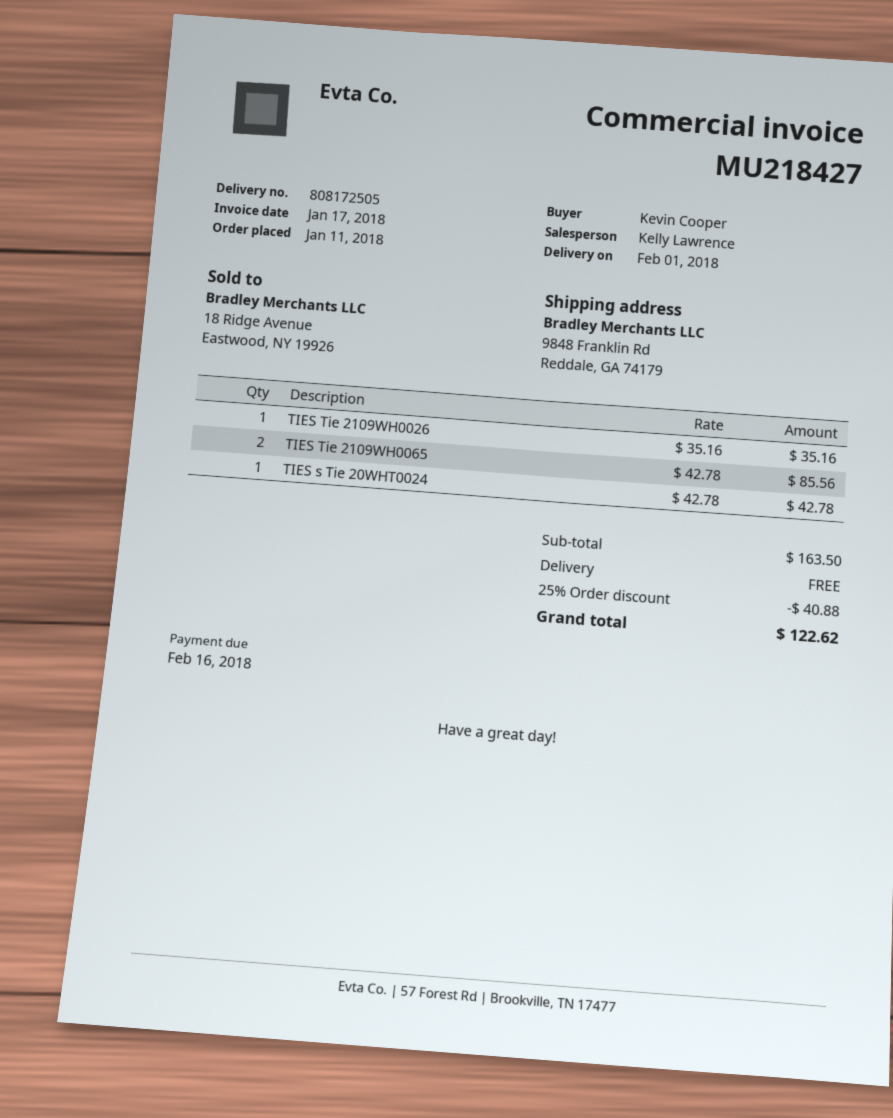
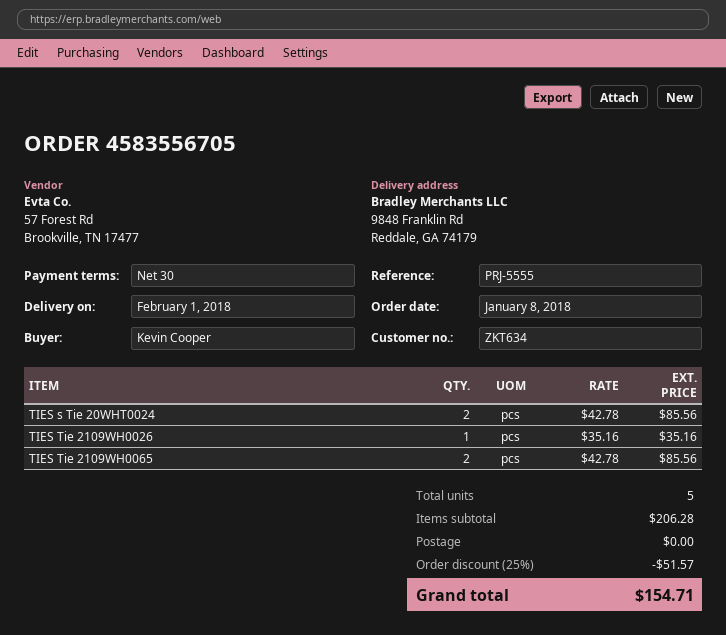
order date: 2018-01-11 -> 2018-01-08
TIES s Tie 20WHT0024: 1 x 42.78 = 42.78 -> 2 x 42.78 = 85.56
subtotal: 163.50 -> 206.28
discount: 25% = 40.88 -> 25% = 51.57
total: 122.62 -> 154.71

